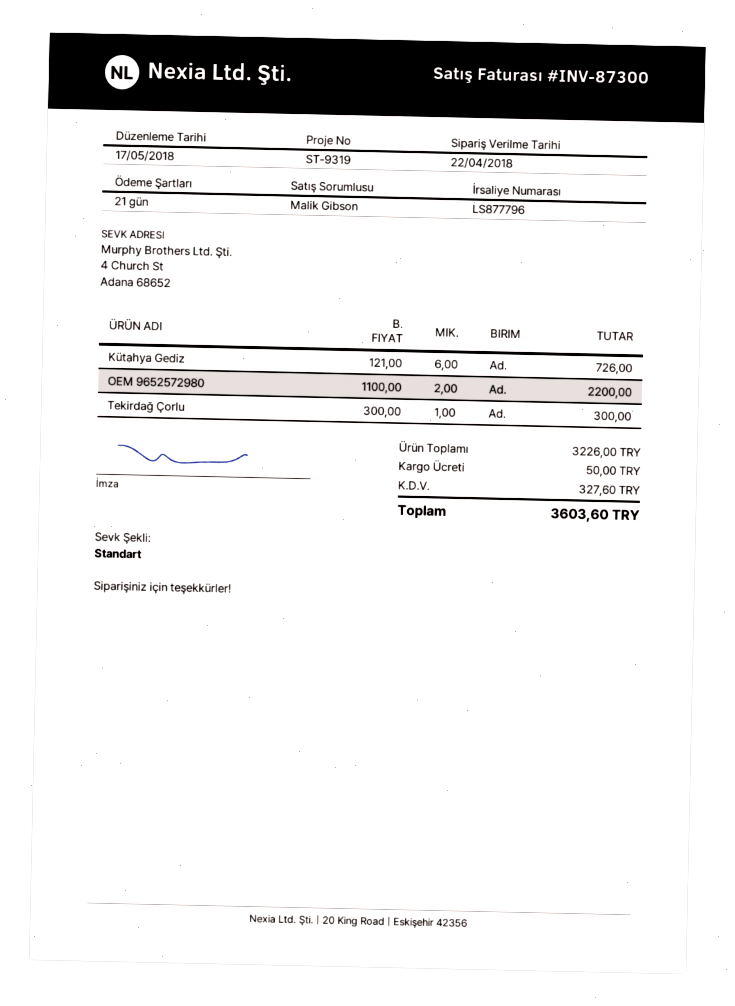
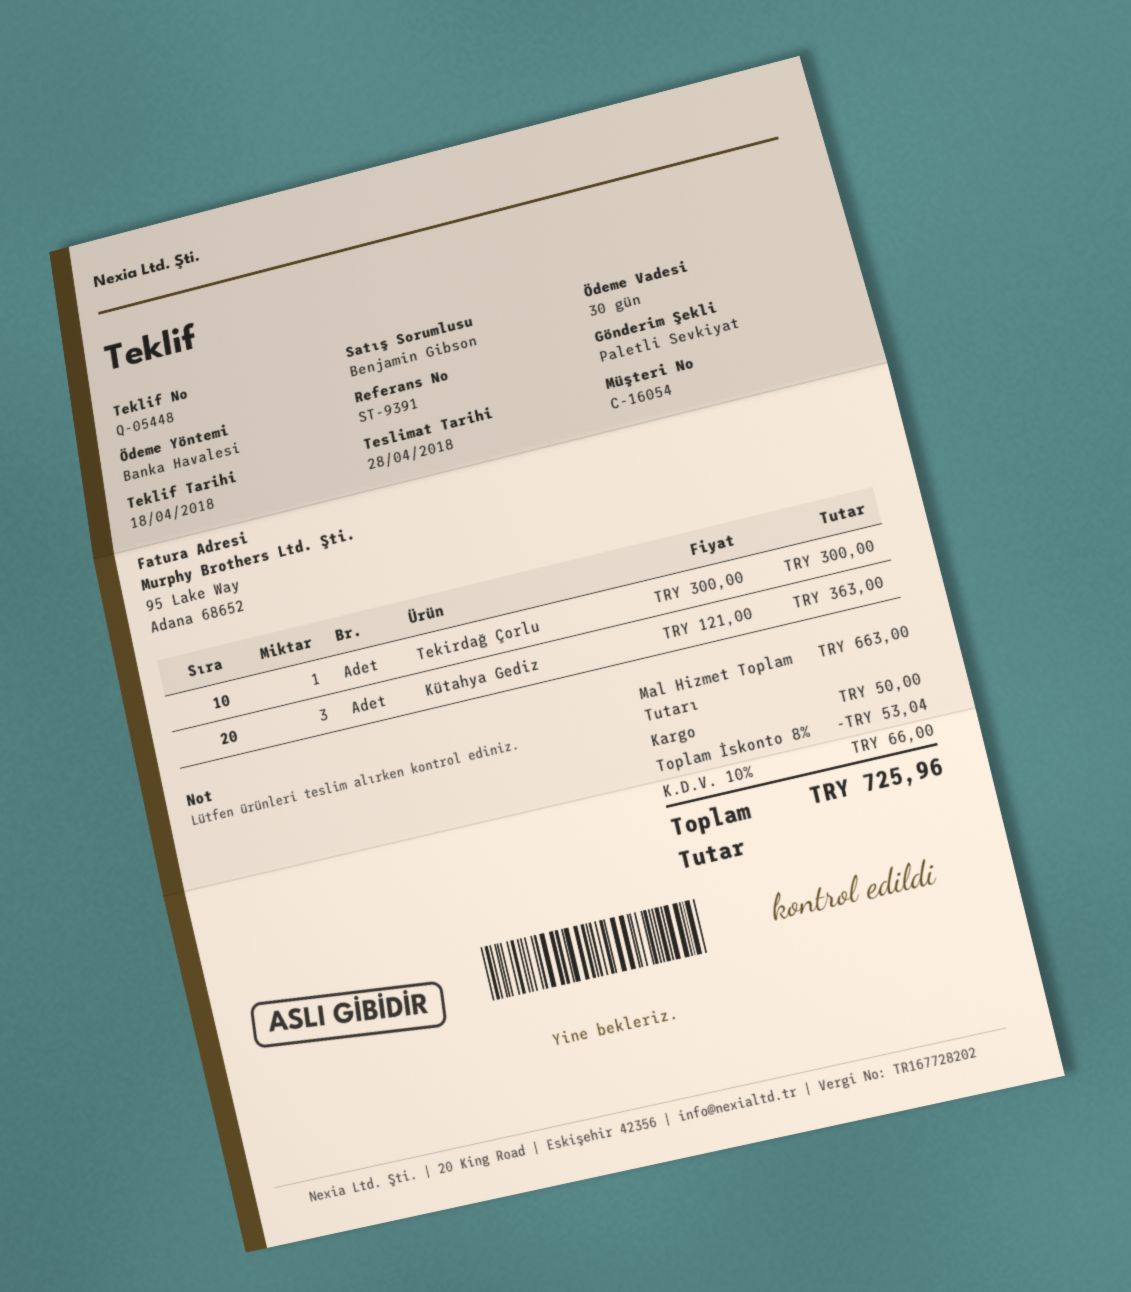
payment terms: 21 days -> 30 days
reference: ST-9319 -> ST-9391
sales rep: Malik Gibson -> Benjamin Gibson
shipping method: standard -> pallet freight
Kütahya Gediz: 6 x 121.00 = 726.00 -> 3 x 121.00 = 363.00
OEM 9652572980: 2 x 1100.00 = 2200.00 -> none
subtotal: 3226.00 -> 663.00
discount: none -> 8% = 53.04
tax: 327.60 -> 66.00
total: 3603.60 -> 725.96

